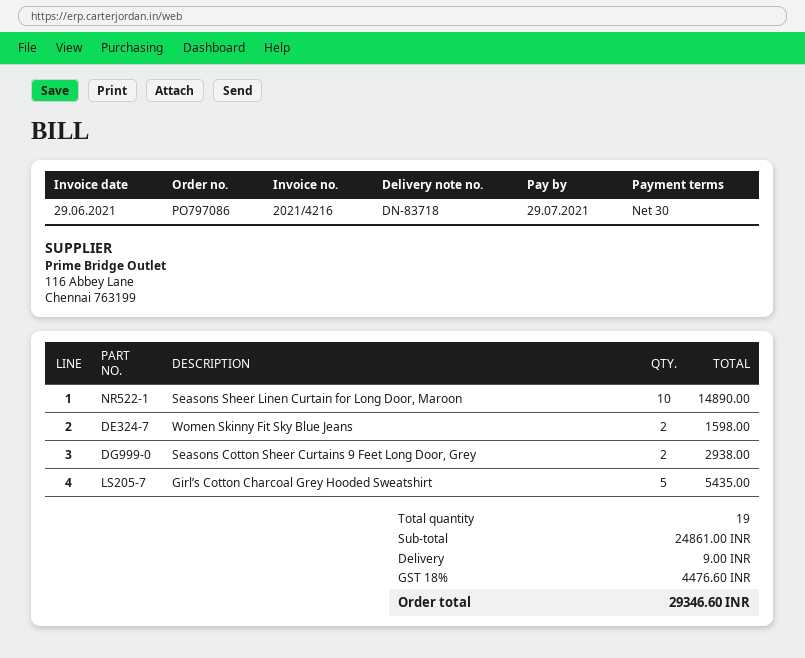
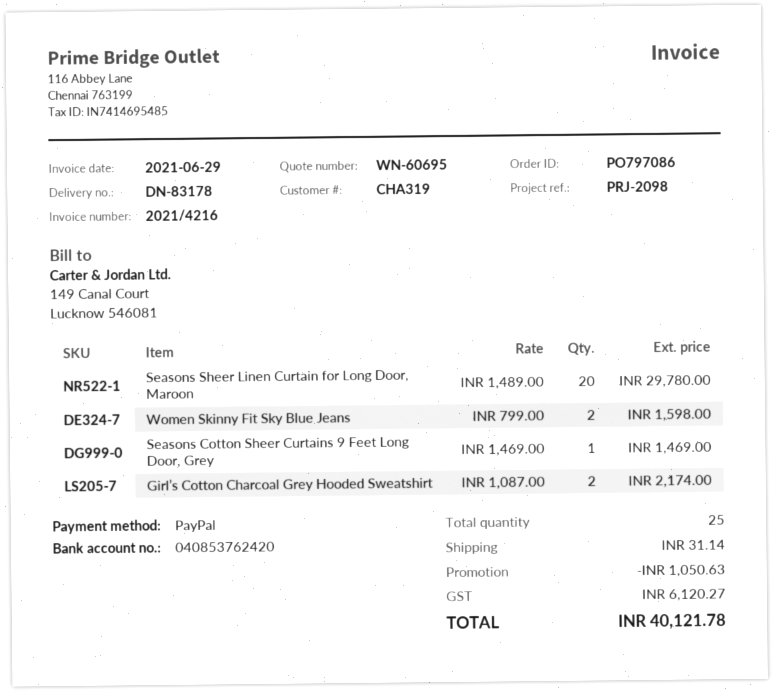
delivery note number: DN-83718 -> DN-83178
Seasons Sheer Linen Curtain for Long Door, Maroon: 10 for 14890.00 -> 20 for 29780.00
Seasons Cotton Sheer Curtains 9 Feet Long Door, Grey: 2 for 2938.00 -> 1 for 1469.00
Girl’s Cotton Charcoal Grey Hooded Sweatshirt: 5 for 5435.00 -> 2 for 2174.00
total quantity: 19 -> 25
discount: none -> 1050.63
shipping: 9.00 -> 31.14
tax: 4476.60 -> 6120.27
total: 29346.60 -> 40121.78

